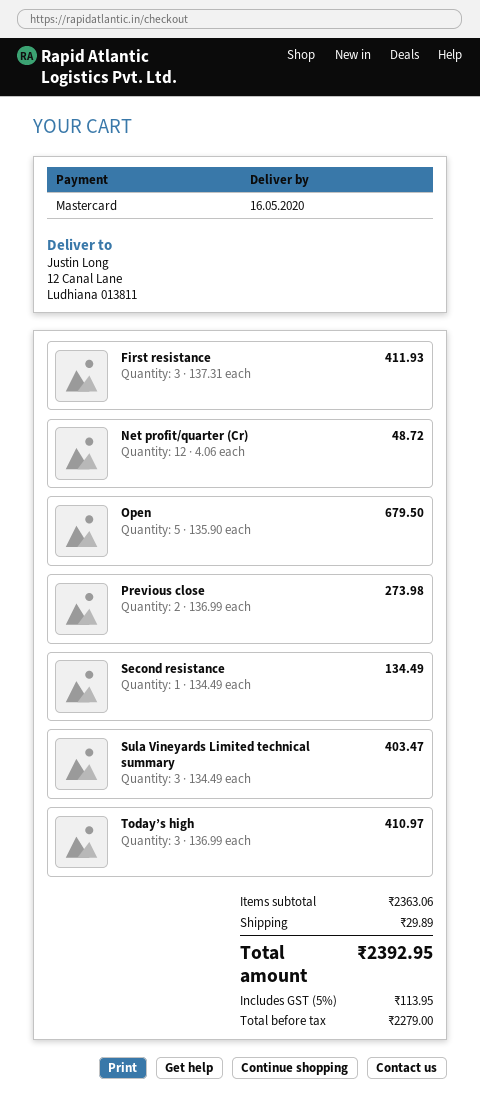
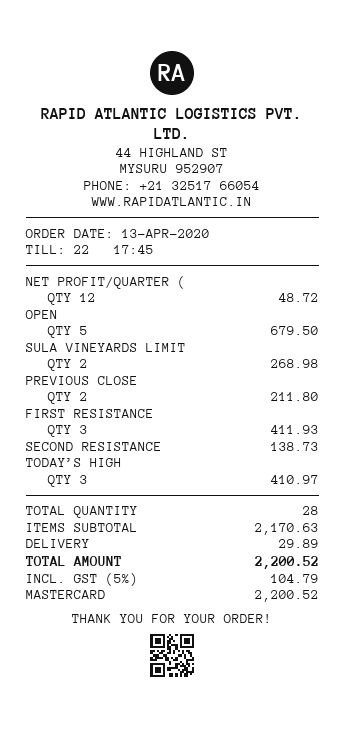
Previous close: 2 for 273.98 -> 2 for 211.80
Second resistance: 1 for 134.49 -> 1 for 138.73
Sula Vineyards Limited technical summary: 3 for 403.47 -> 2 for 268.98
subtotal: 2363.06 -> 2170.63
tax: 5% = 113.95 -> 5% = 104.79
total: 2392.95 -> 2200.52

